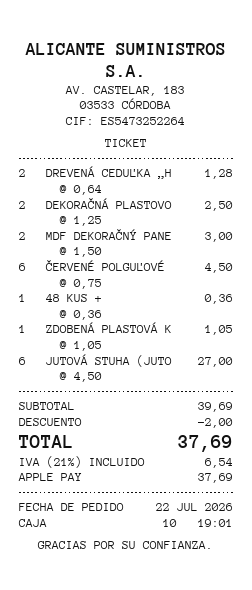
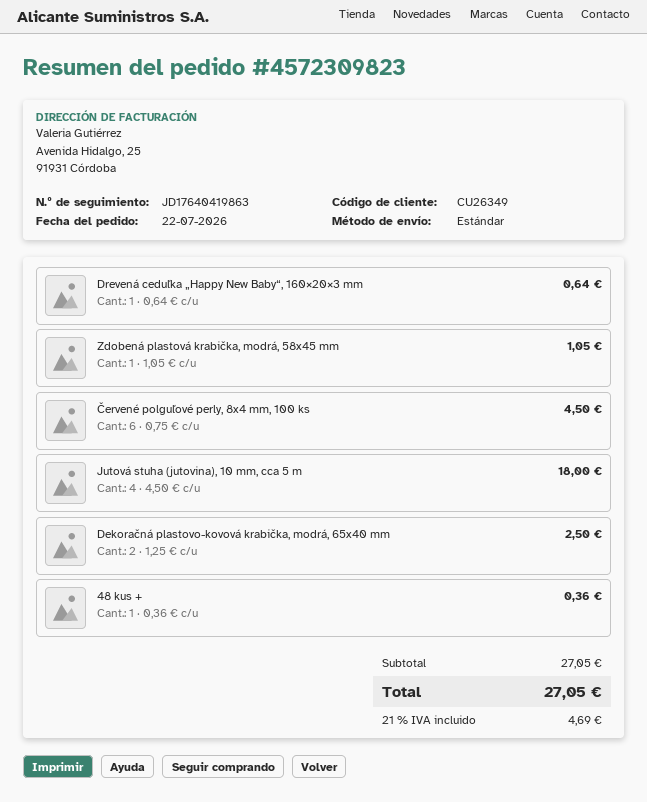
DREVENÁ CEDUĽKA „H: 2 x 0.64 = 1.28 -> 1 x 0.64 = 0.64
MDF DEKORAČNÝ PANE: 2 x 1.50 = 3.00 -> none
JUTOVÁ STUHA (JUTO: 6 x 4.50 = 27.00 -> 4 x 4.50 = 18.00
subtotal: 39.69 -> 27.05
discount: 2.00 -> none
tax: 21% = 6.54 -> 21% = 4.69
total: 37.69 -> 27.05

